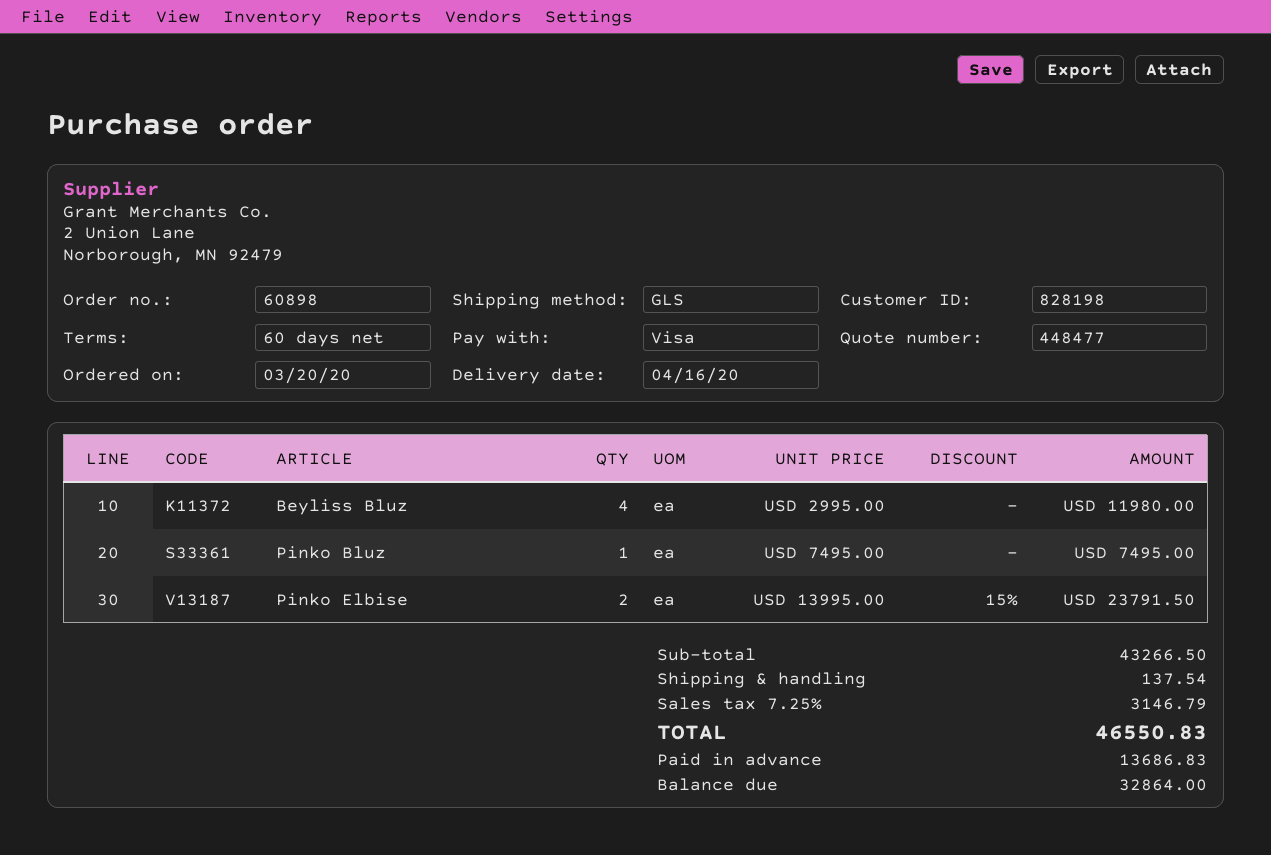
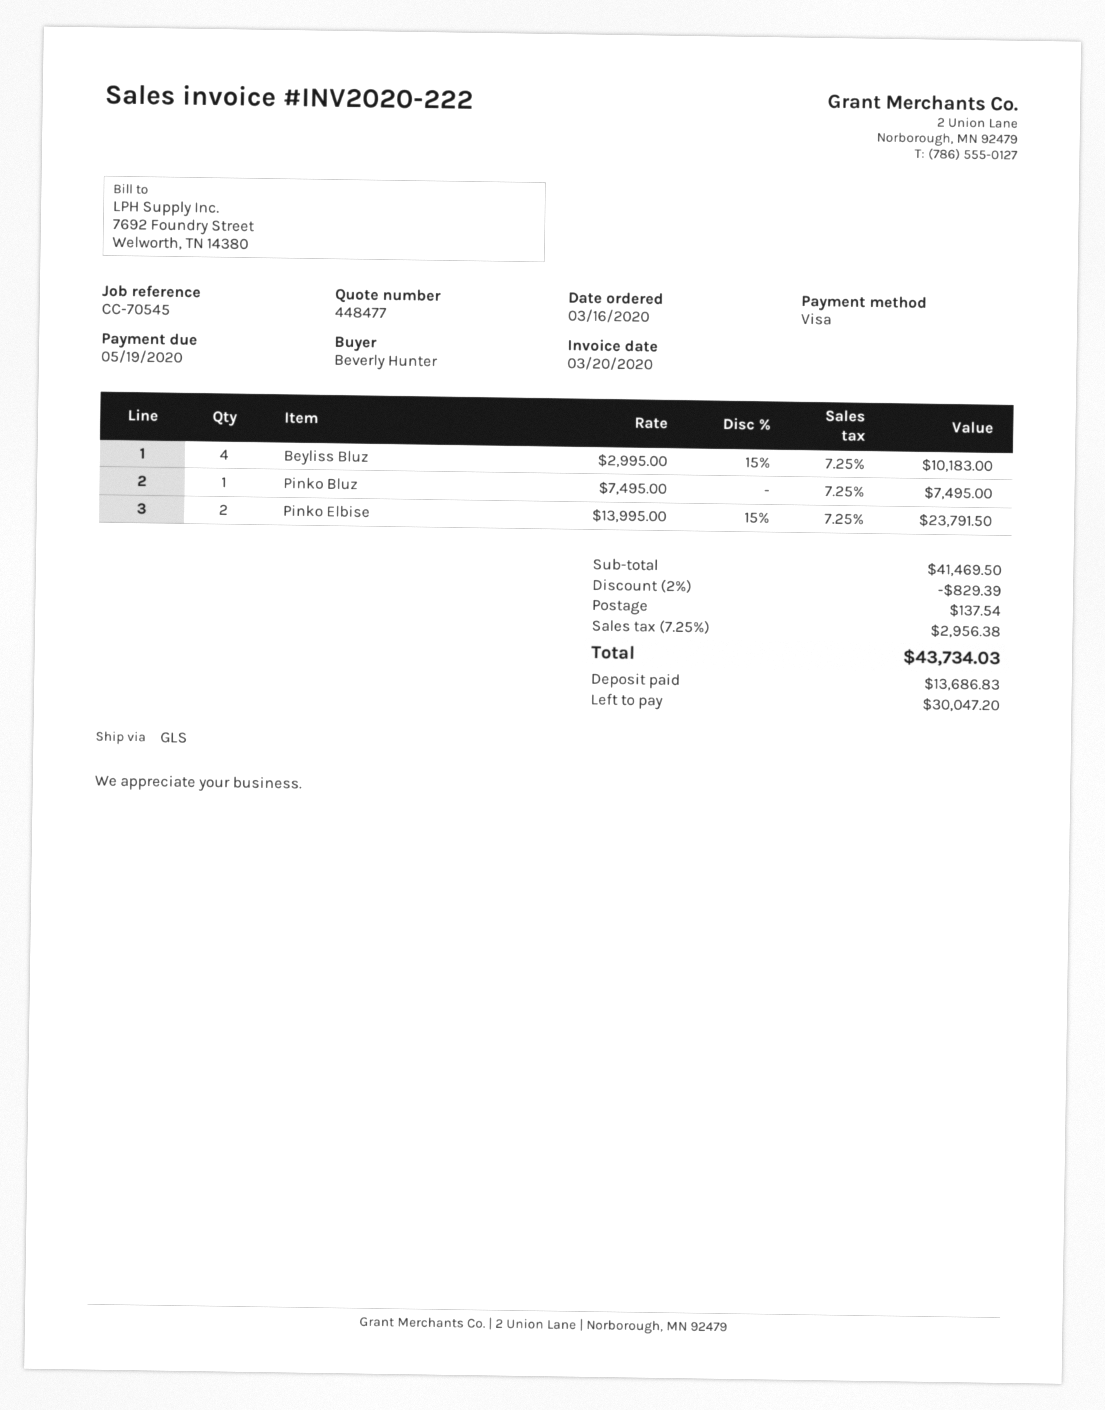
order date: 2020-03-20 -> 2020-03-16
Beyliss Bluz: 4 x 2995.00 = 11980.00 -> 4 x 2995.00 - 15% = 10183.00
subtotal: 43266.50 -> 41469.50
discount: none -> 2% = 829.39
tax: 7.25% = 3146.79 -> 7.25% = 2956.38
total: 46550.83 -> 43734.03
balance: 32864.00 -> 30047.20

